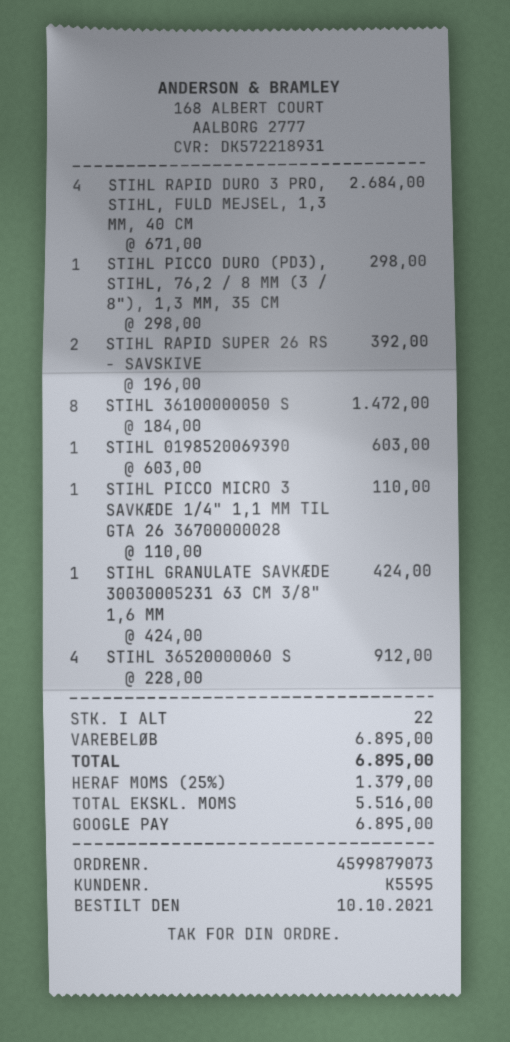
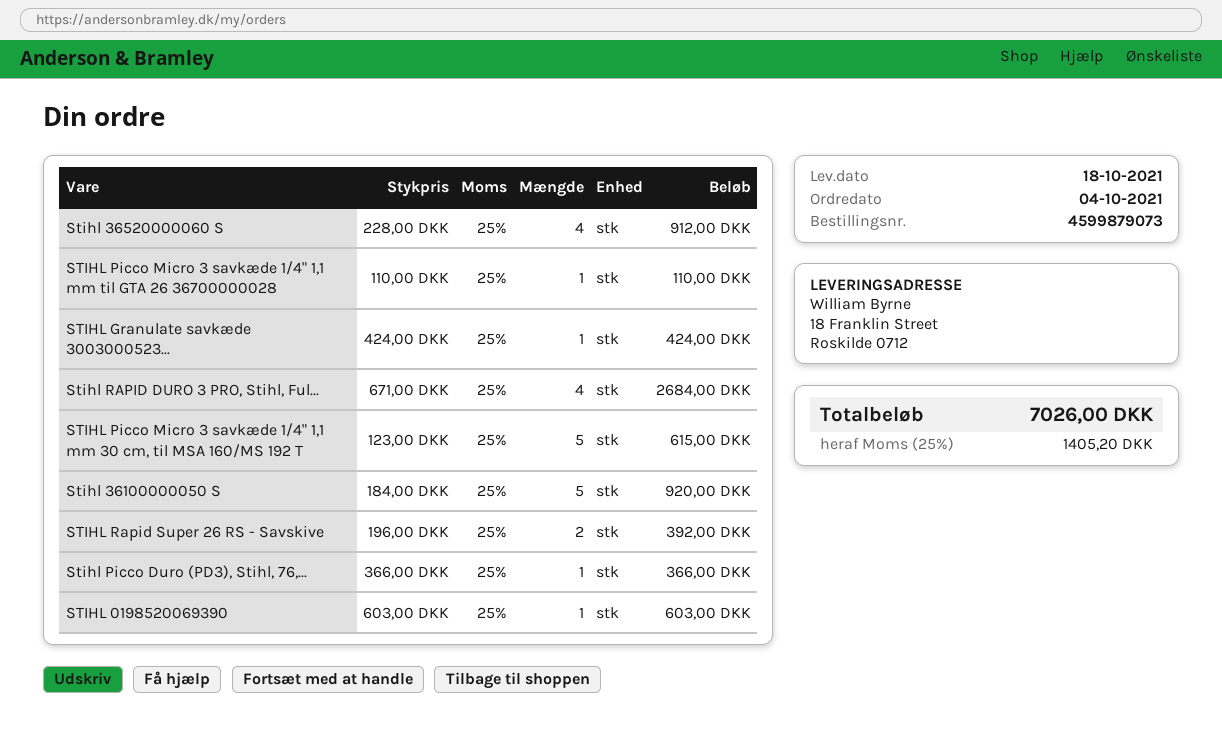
order date: 2021-10-10 -> 2021-10-04
STIHL PICCO DURO (PD3), STIHL, 76,2 / 8 MM (3 / 8"), 1,3 MM, 35 CM: 1 x 298.00 = 298.00 -> 1 x 366.00 = 366.00
STIHL 36100000050 S: 8 x 184.00 = 1472.00 -> 5 x 184.00 = 920.00
STIHL Picco Micro 3 savkæde 1/4" 1,1 mm 30 cm, til MSA 160/MS 192 T: none -> 5 x 123.00 = 615.00
tax: 25% = 1379.00 -> 25% = 1405.20
total: 6895.00 -> 7026.00

